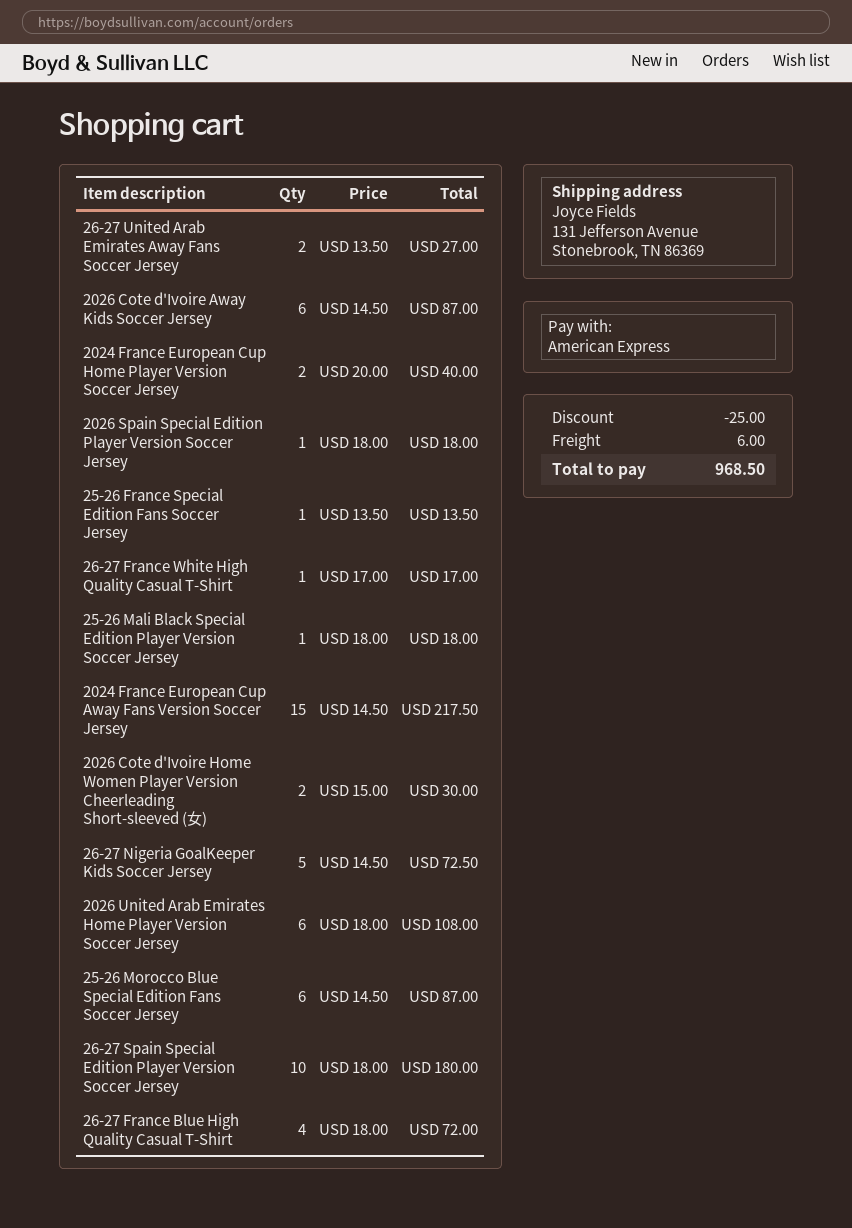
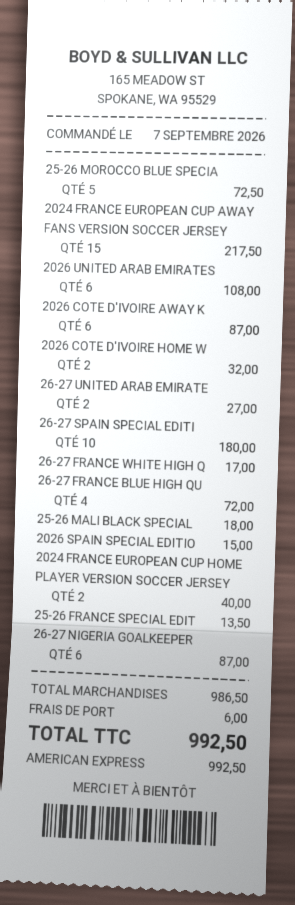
2026 Spain Special Edition Player Version Soccer Jersey: 1 for 18.00 -> 1 for 15.00
2026 Cote d'Ivoire Home Women Player Version Cheerleading Short-sleeved (女): 2 for 30.00 -> 2 for 32.00
26-27 Nigeria GoalKeeper Kids Soccer Jersey: 5 for 72.50 -> 6 for 87.00
25-26 Morocco Blue Special Edition Fans Soccer Jersey: 6 for 87.00 -> 5 for 72.50
discount: 25.00 -> none
total: 968.50 -> 992.50

